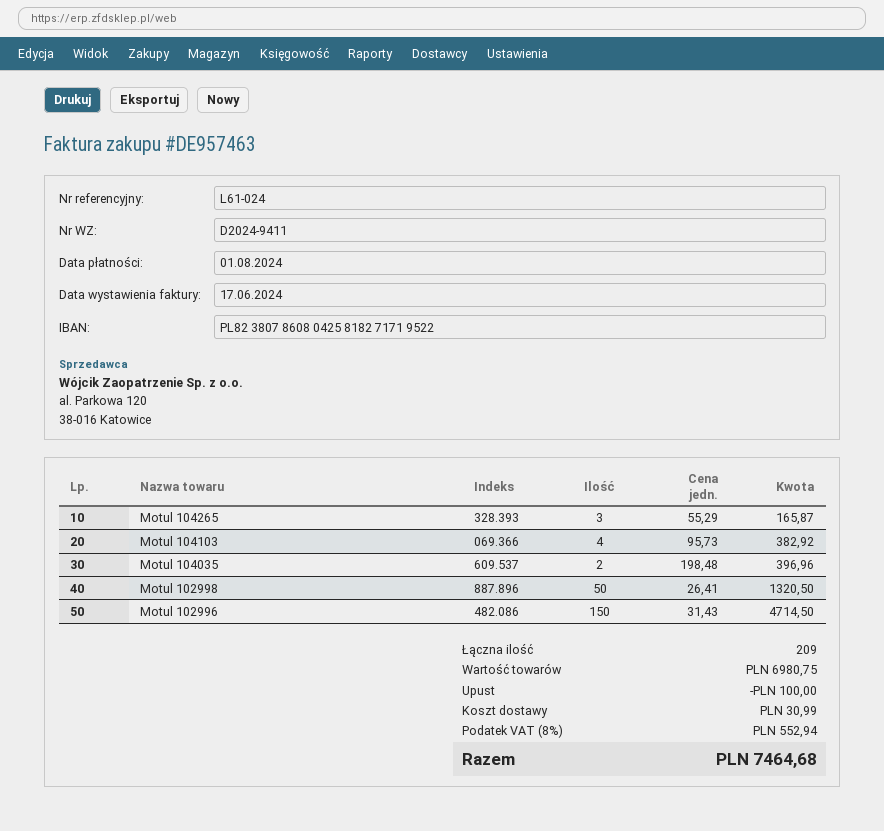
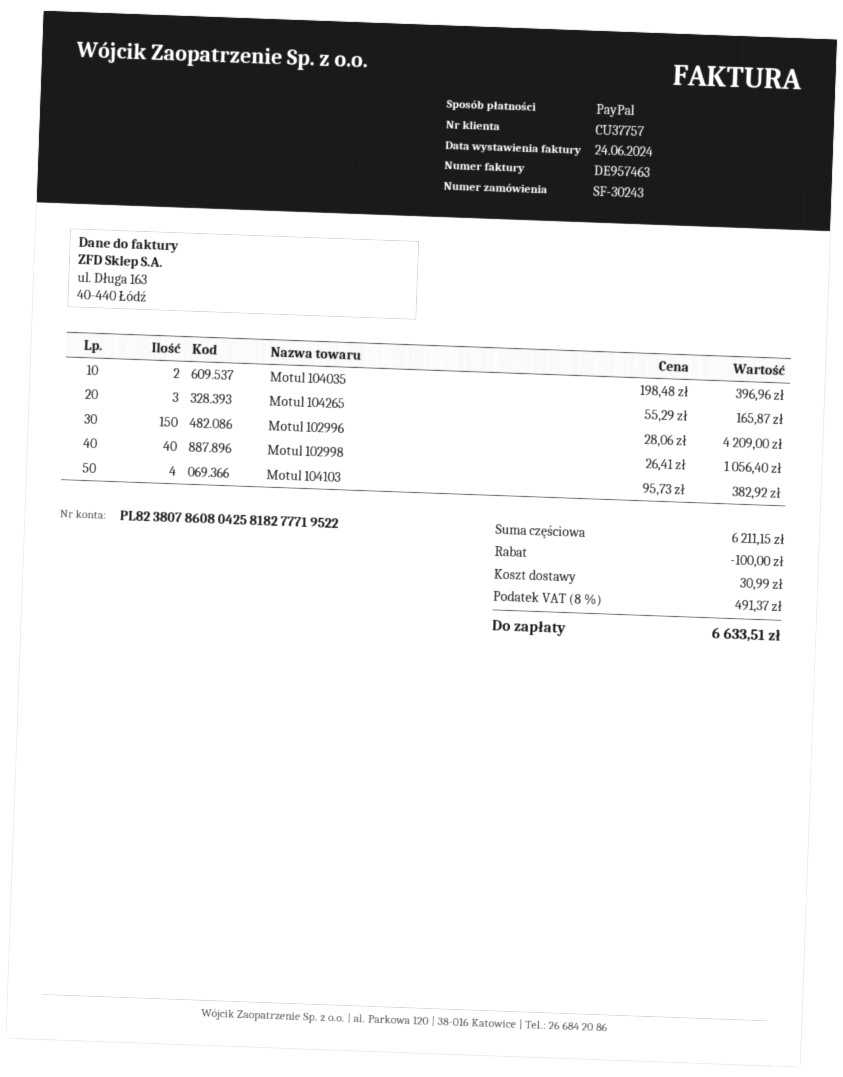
invoice date: 2024-06-17 -> 2024-06-24
bank account: PL82380786080425818271719522 -> PL82380786080425818277719522
Motul 102998: 50 x 26.41 = 1320.50 -> 40 x 26.41 = 1056.40
Motul 102996: 150 x 31.43 = 4714.50 -> 150 x 28.06 = 4209.00
subtotal: 6980.75 -> 6211.15
tax: 8% = 552.94 -> 8% = 491.37
total: 7464.68 -> 6633.51

